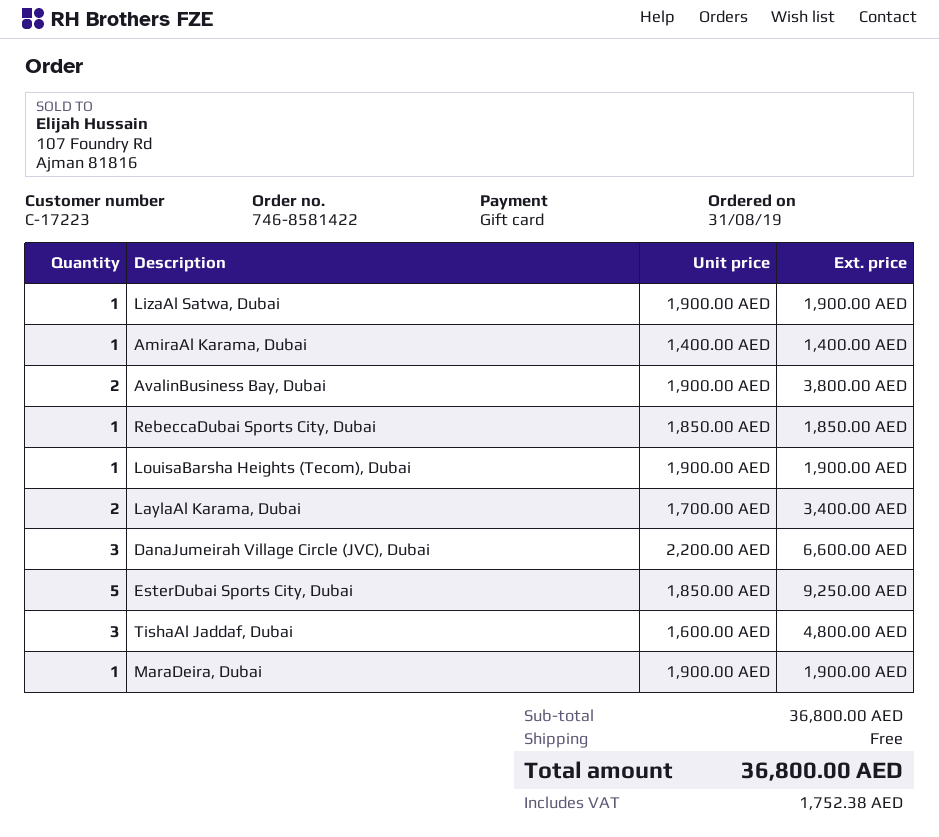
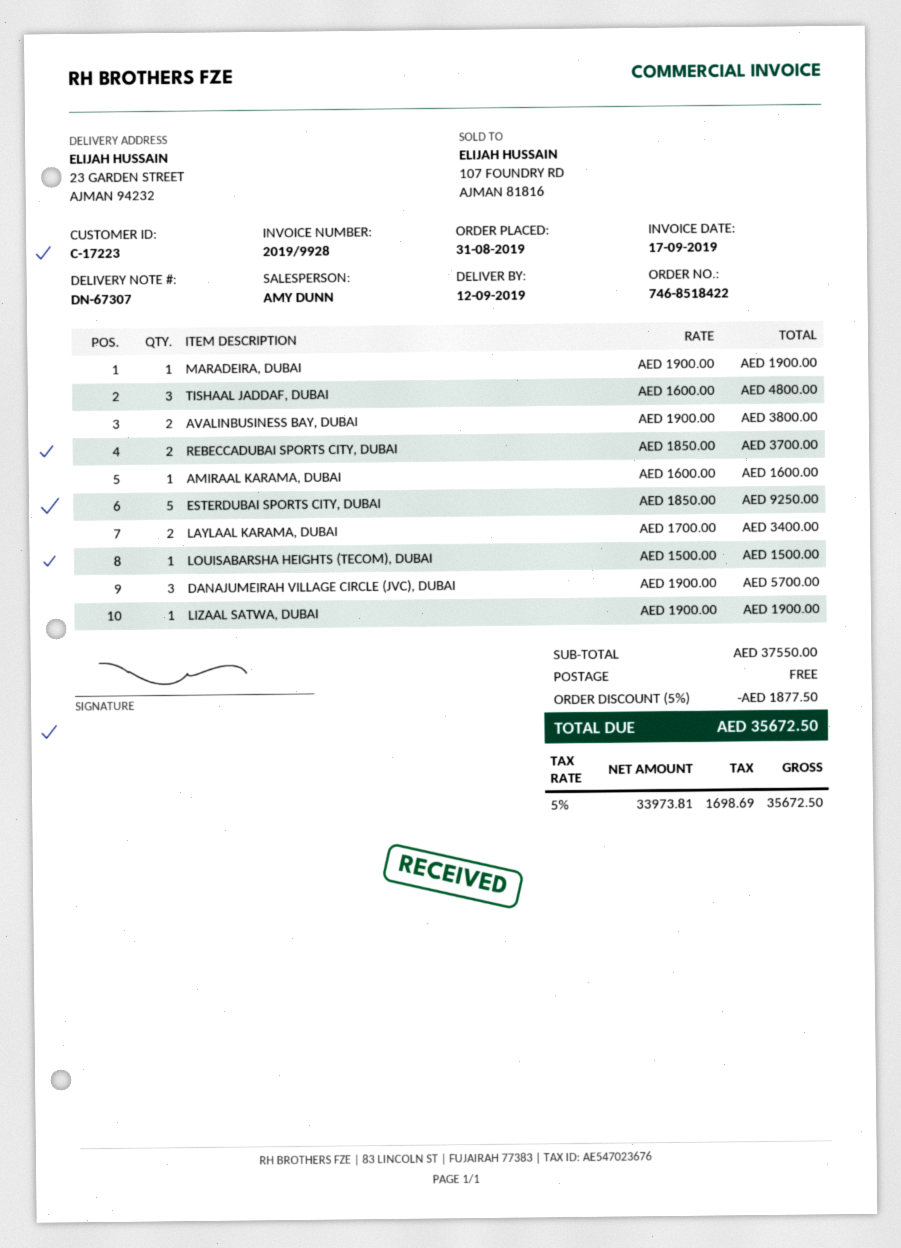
order number: 746-8581422 -> 746-8518422
AmiraAl Karama, Dubai: 1 x 1400.00 = 1400.00 -> 1 x 1600.00 = 1600.00
RebeccaDubai Sports City, Dubai: 1 x 1850.00 = 1850.00 -> 2 x 1850.00 = 3700.00
LouisaBarsha Heights (Tecom), Dubai: 1 x 1900.00 = 1900.00 -> 1 x 1500.00 = 1500.00
DanaJumeirah Village Circle (JVC), Dubai: 3 x 2200.00 = 6600.00 -> 3 x 1900.00 = 5700.00
subtotal: 36800.00 -> 37550.00
discount: none -> 5% = 1877.50
tax: 1752.38 -> 1698.69
total: 36800.00 -> 35672.50

